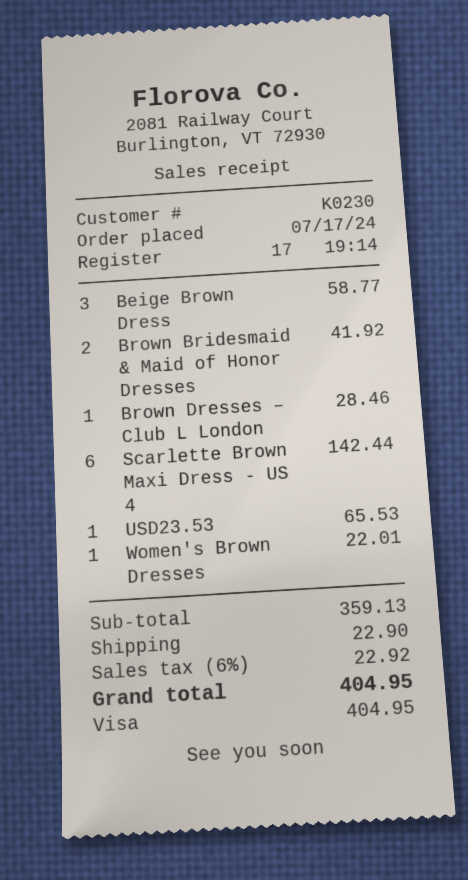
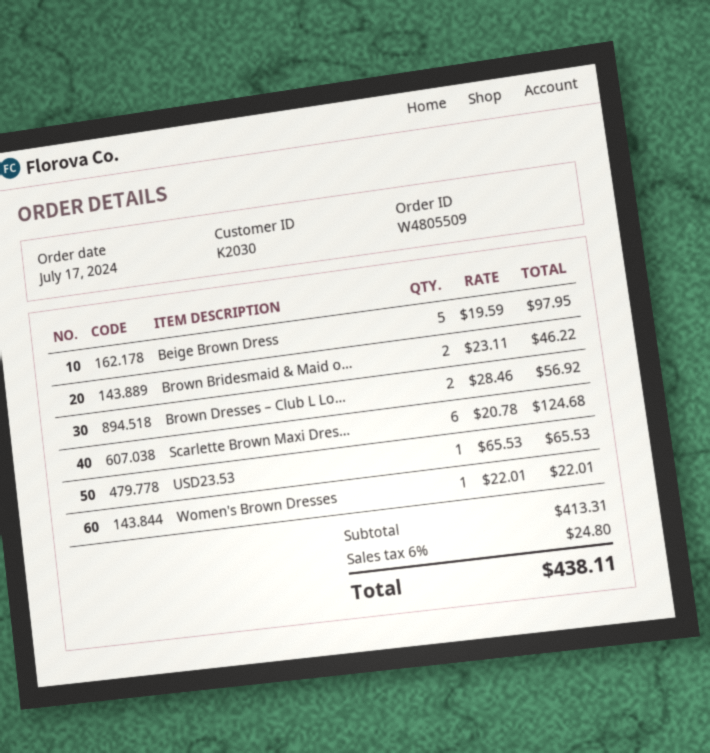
customer number: K0230 -> K2030
Beige Brown Dress: 3 for 58.77 -> 5 for 97.95
Brown Bridesmaid & Maid of Honor Dresses: 2 for 41.92 -> 2 for 46.22
Brown Dresses – Club L London: 1 for 28.46 -> 2 for 56.92
Scarlette Brown Maxi Dress - US 4: 6 for 142.44 -> 6 for 124.68
subtotal: 359.13 -> 413.31
shipping: 22.90 -> none
tax: 6% = 22.92 -> 6% = 24.80
total: 404.95 -> 438.11

